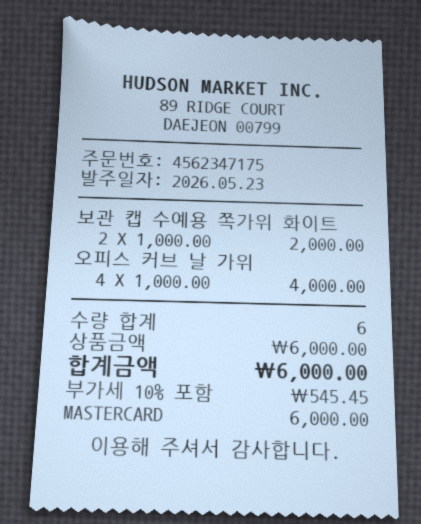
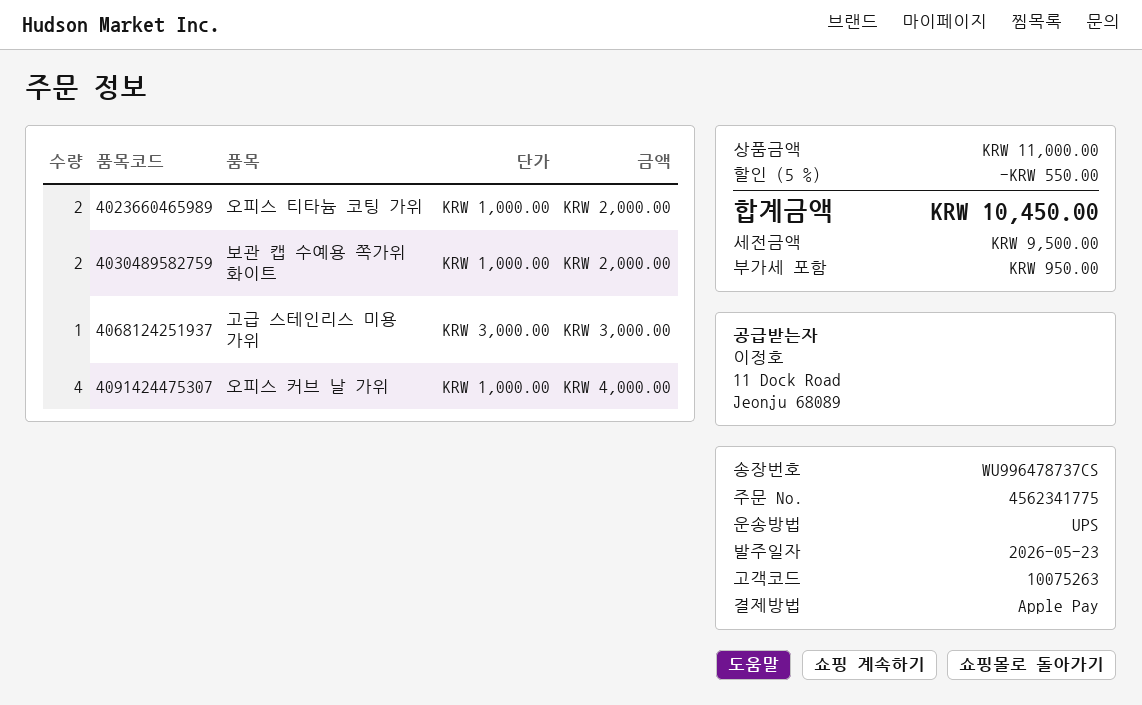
order number: 4562347175 -> 4562341775
payment method: Mastercard -> Apple Pay
오피스 티타늄 코팅 가위: none -> 2 x 1000.00 = 2000.00
고급 스테인리스 미용 가위: none -> 1 x 3000.00 = 3000.00
subtotal: 6000.00 -> 11000.00
discount: none -> 5% = 550.00
tax: 545.45 -> 950.00
total: 6000.00 -> 10450.00

